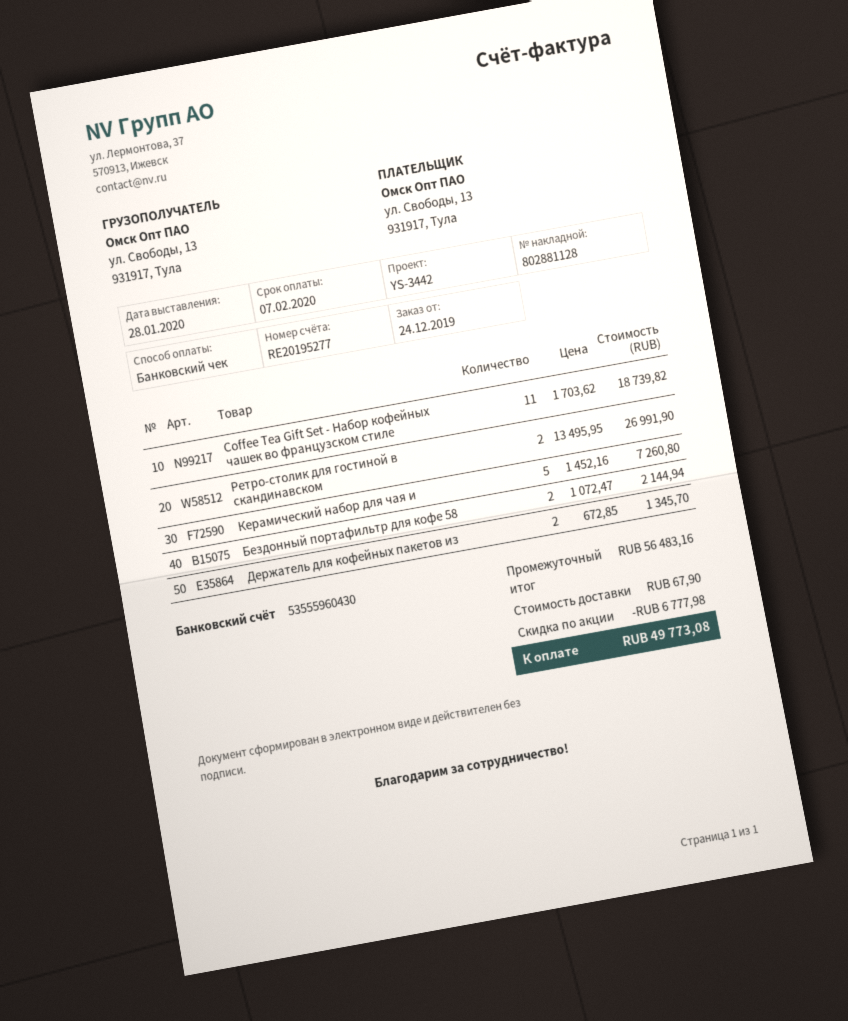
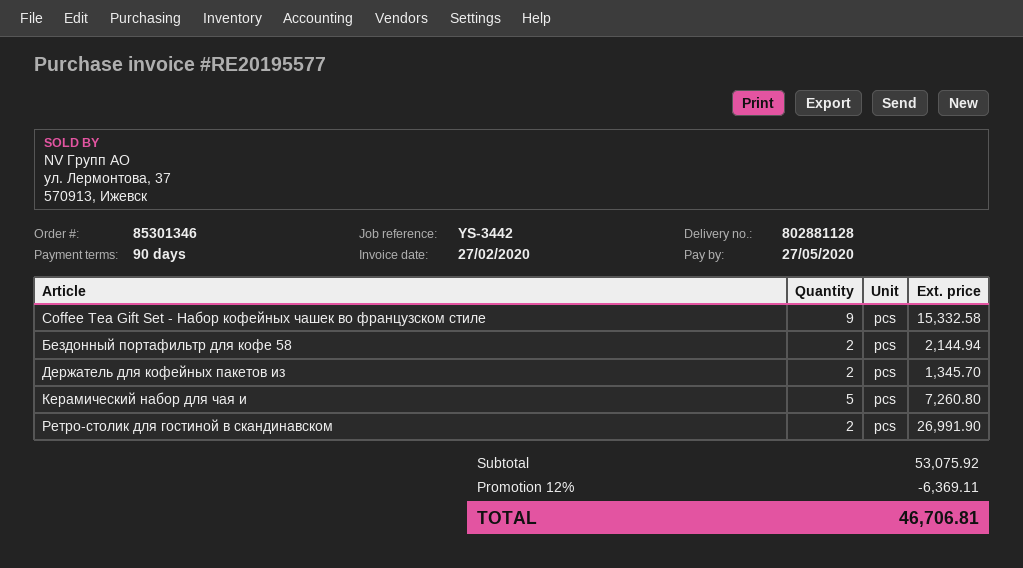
invoice number: RE20195277 -> RE20195577
invoice date: 2020-01-28 -> 2020-02-27
due date: 2020-02-07 -> 2020-05-27
Coffee Tea Gift Set - Набор кофейных чашек во французском стиле: 11 for 18739.82 -> 9 for 15332.58
subtotal: 56483.16 -> 53075.92
discount: 6777.98 -> 6369.11
shipping: 67.90 -> none
total: 49773.08 -> 46706.81

